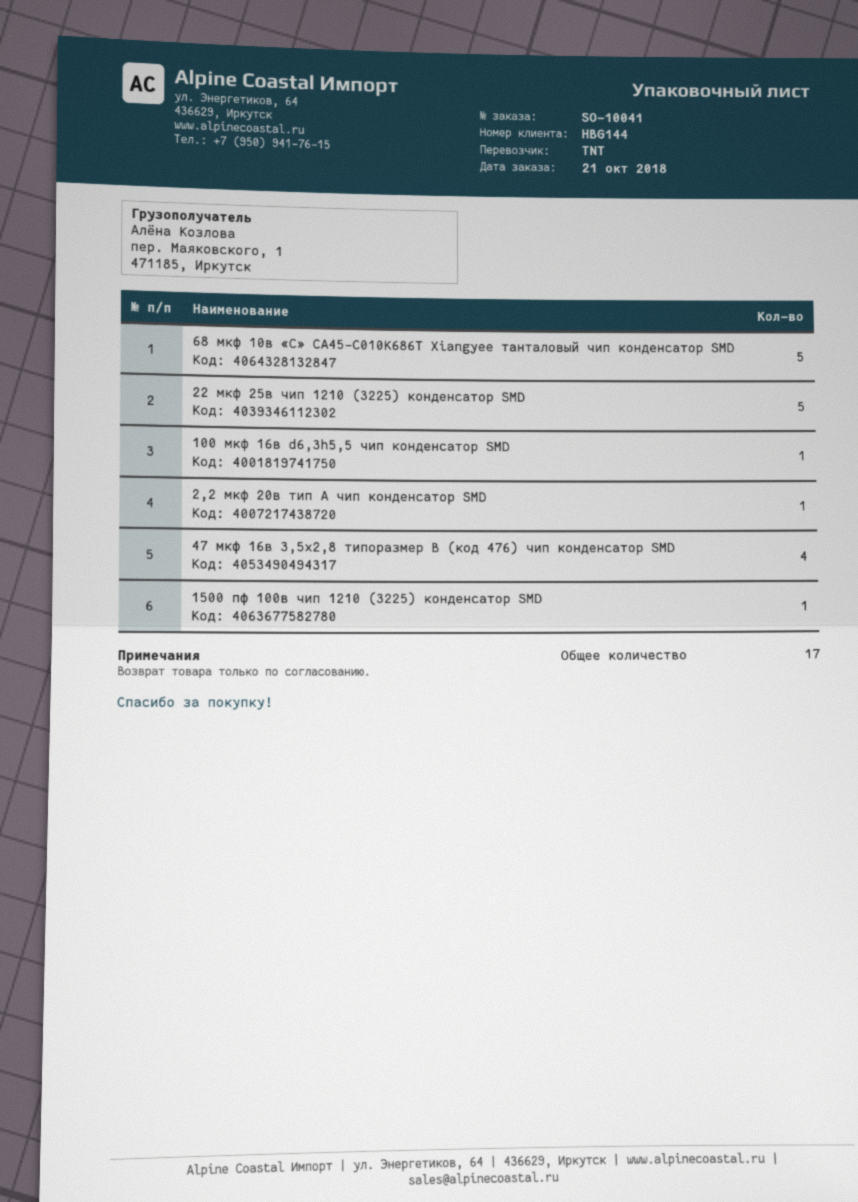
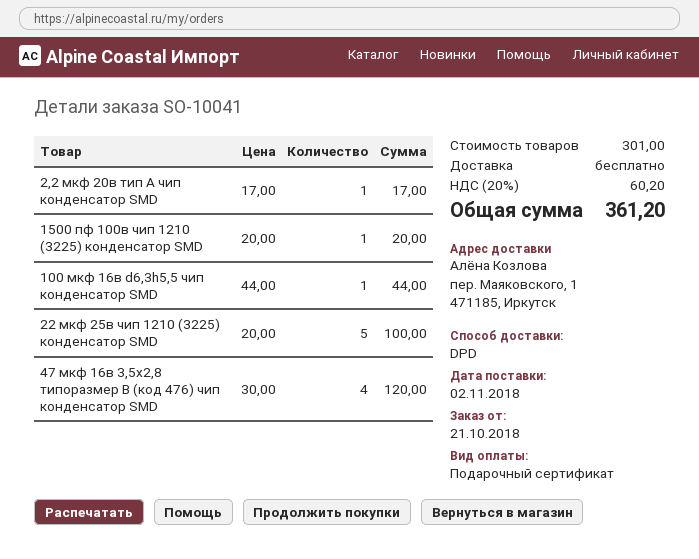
shipping method: TNT -> DPD
68 мкф 10в «C» CA45-C010K686T Xiangyee танталовый чип конденсатор SMD: 5 -> none

